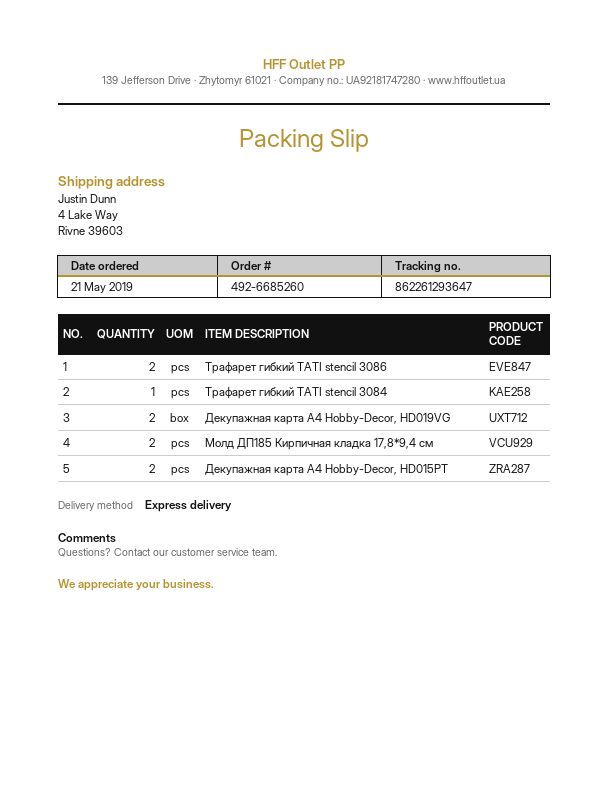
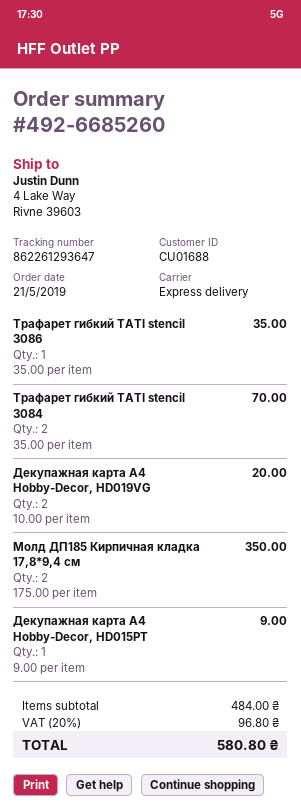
Трафарет гибкий TATI stencil 3086: 2 -> 1
Трафарет гибкий TATI stencil 3084: 1 -> 2
Декупажная карта А4 Hobby-Decor, HD015PT: 2 -> 1

